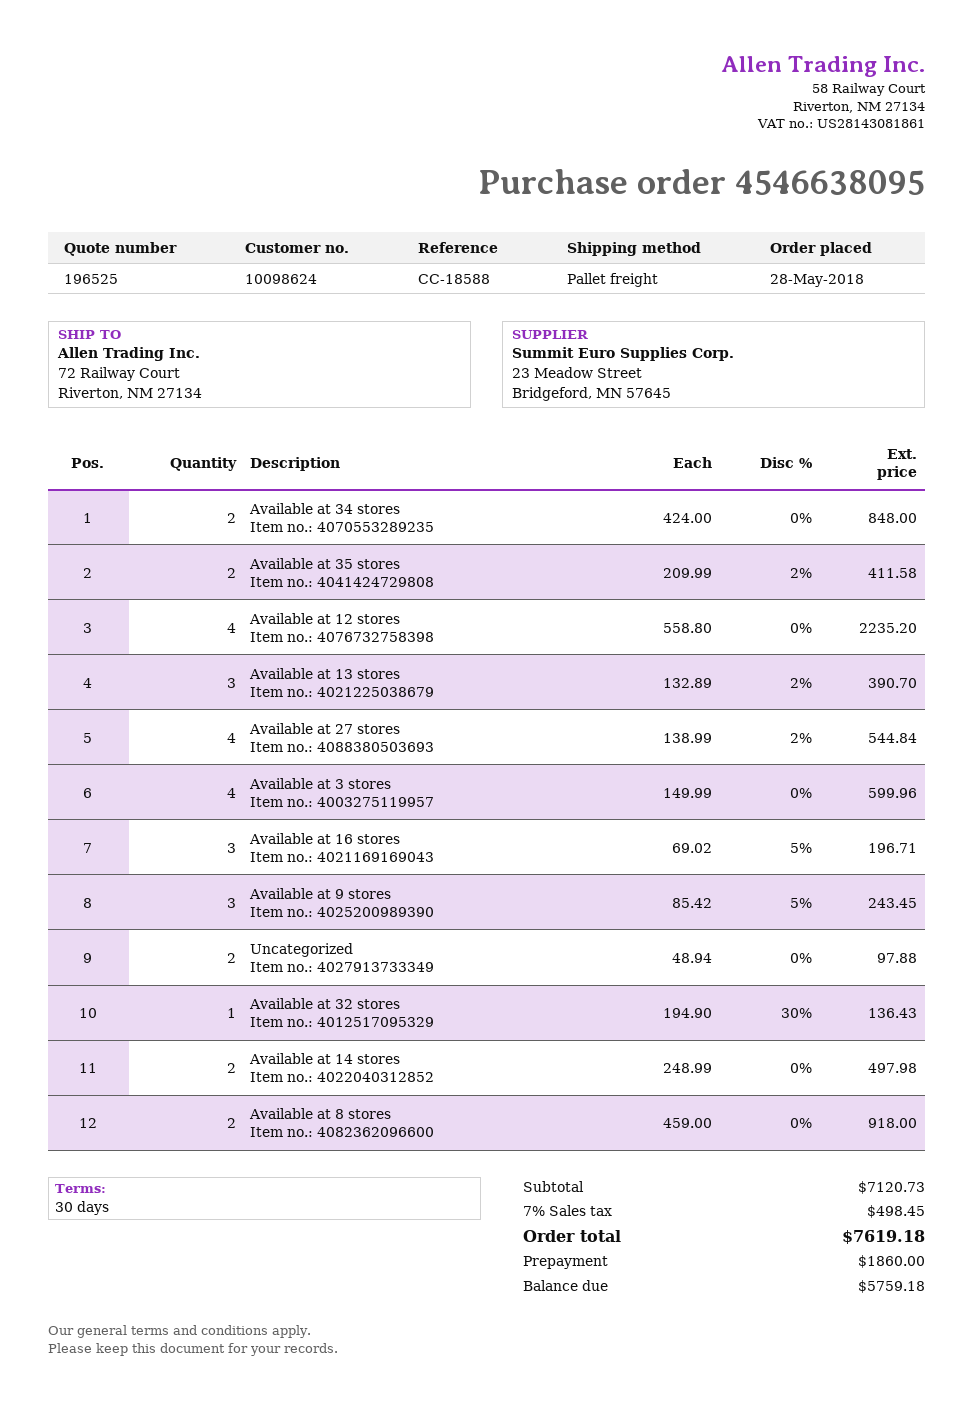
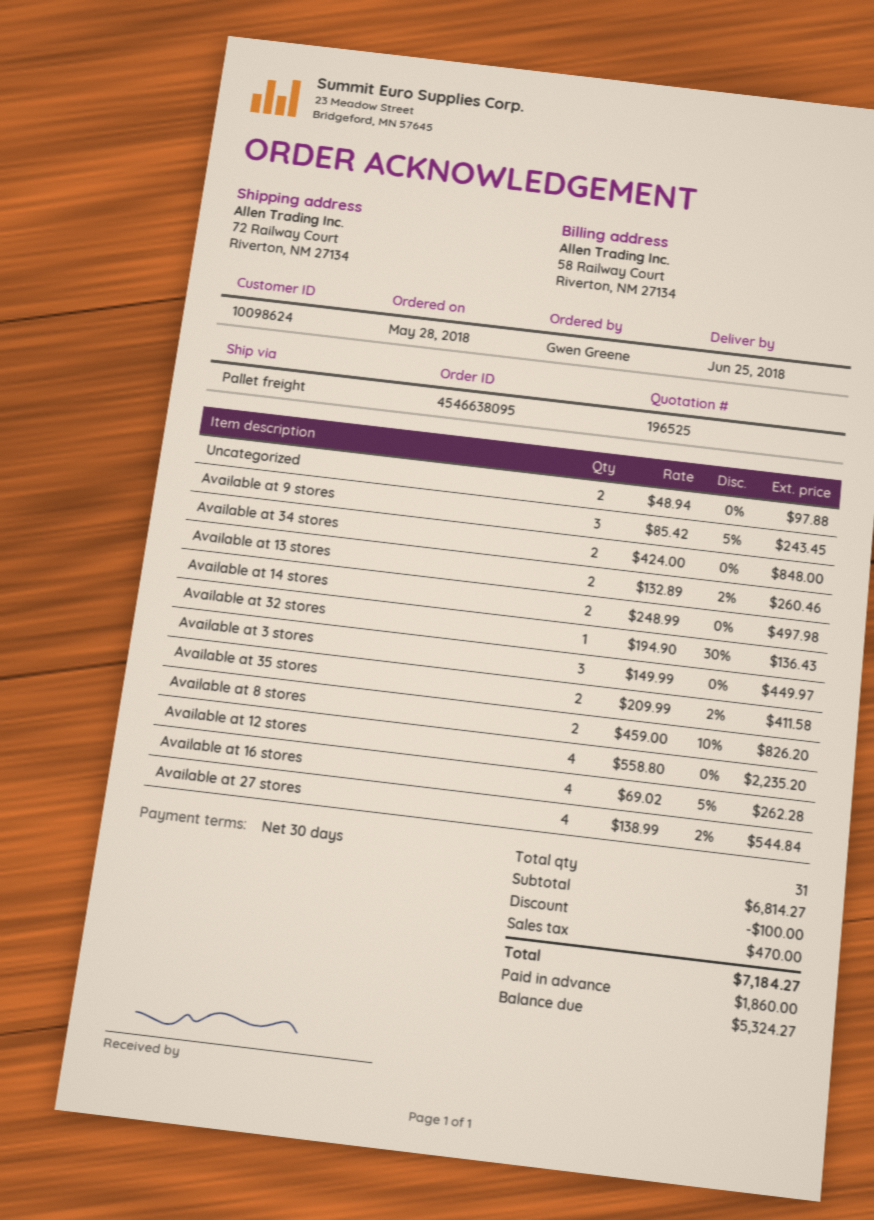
Available at 13 stores: 3 x 132.89 - 2% = 390.70 -> 2 x 132.89 - 2% = 260.46
Available at 3 stores: 4 x 149.99 = 599.96 -> 3 x 149.99 = 449.97
Available at 16 stores: 3 x 69.02 - 5% = 196.71 -> 4 x 69.02 - 5% = 262.28
Available at 8 stores: 2 x 459.00 = 918.00 -> 2 x 459.00 - 10% = 826.20
subtotal: 7120.73 -> 6814.27
discount: none -> 100.00
tax: 498.45 -> 470.00
total: 7619.18 -> 7184.27
balance: 5759.18 -> 5324.27

